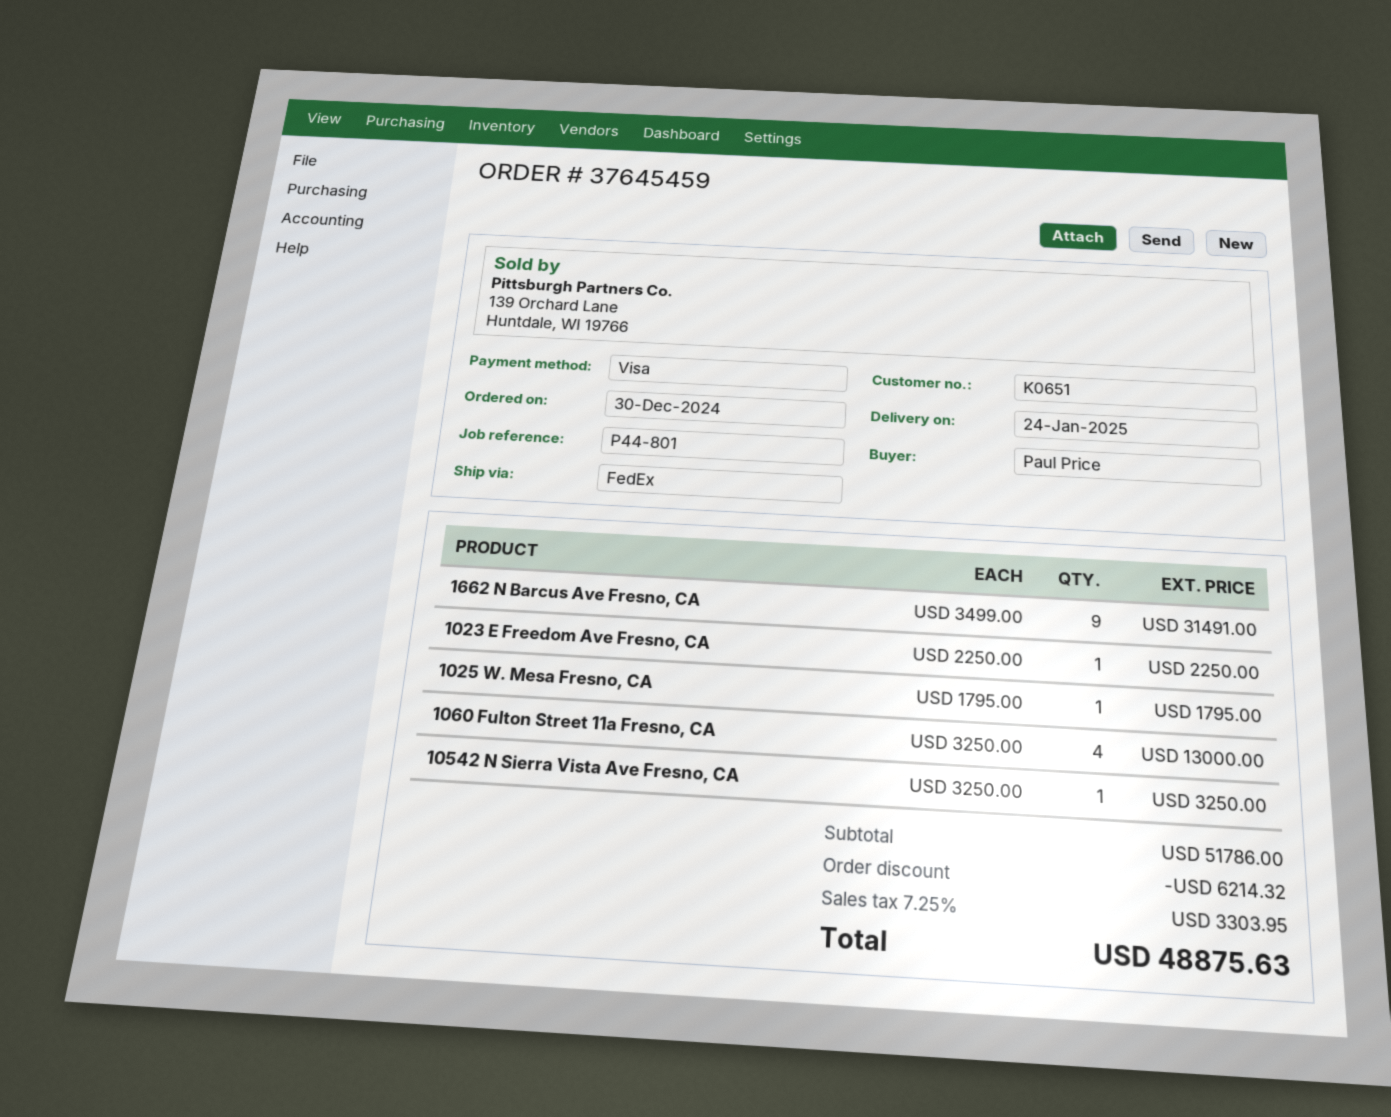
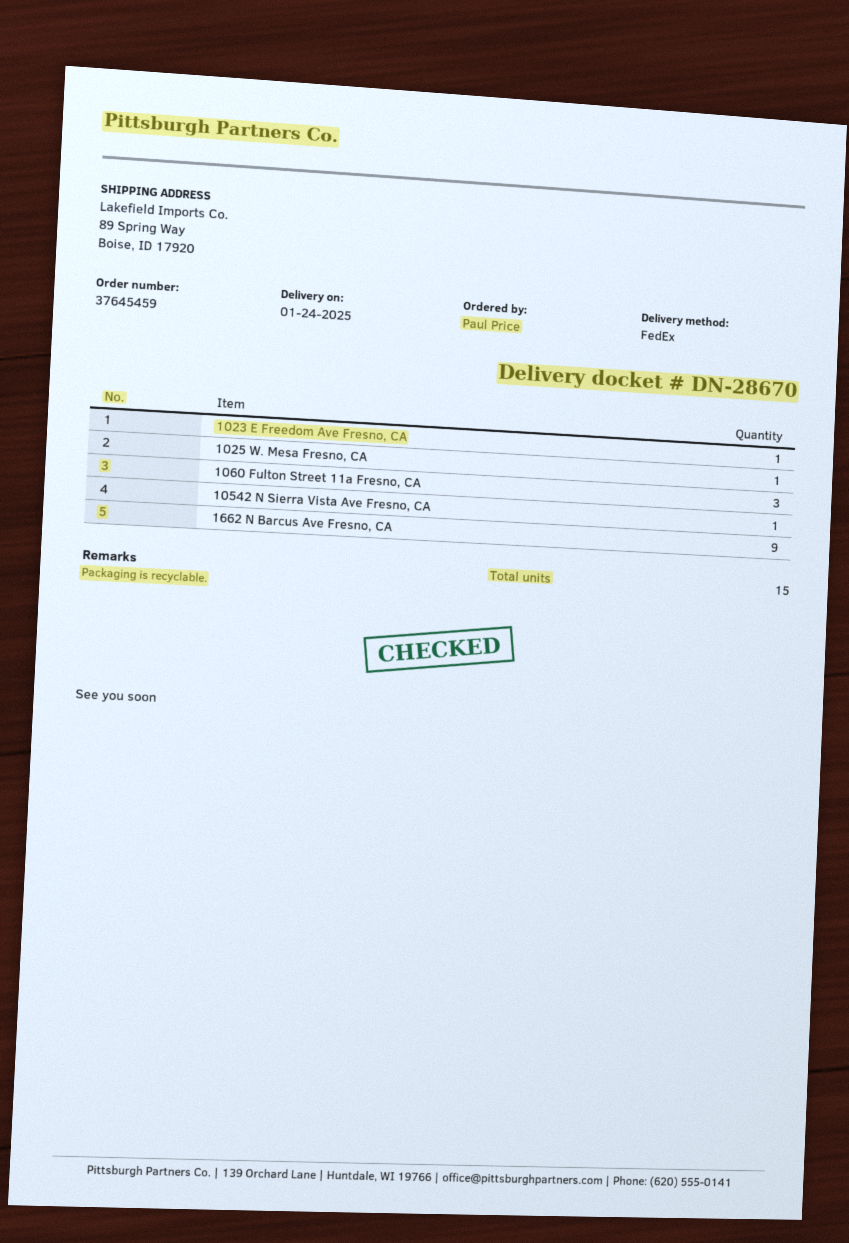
1060 Fulton Street 11a Fresno, CA: 4 -> 3

